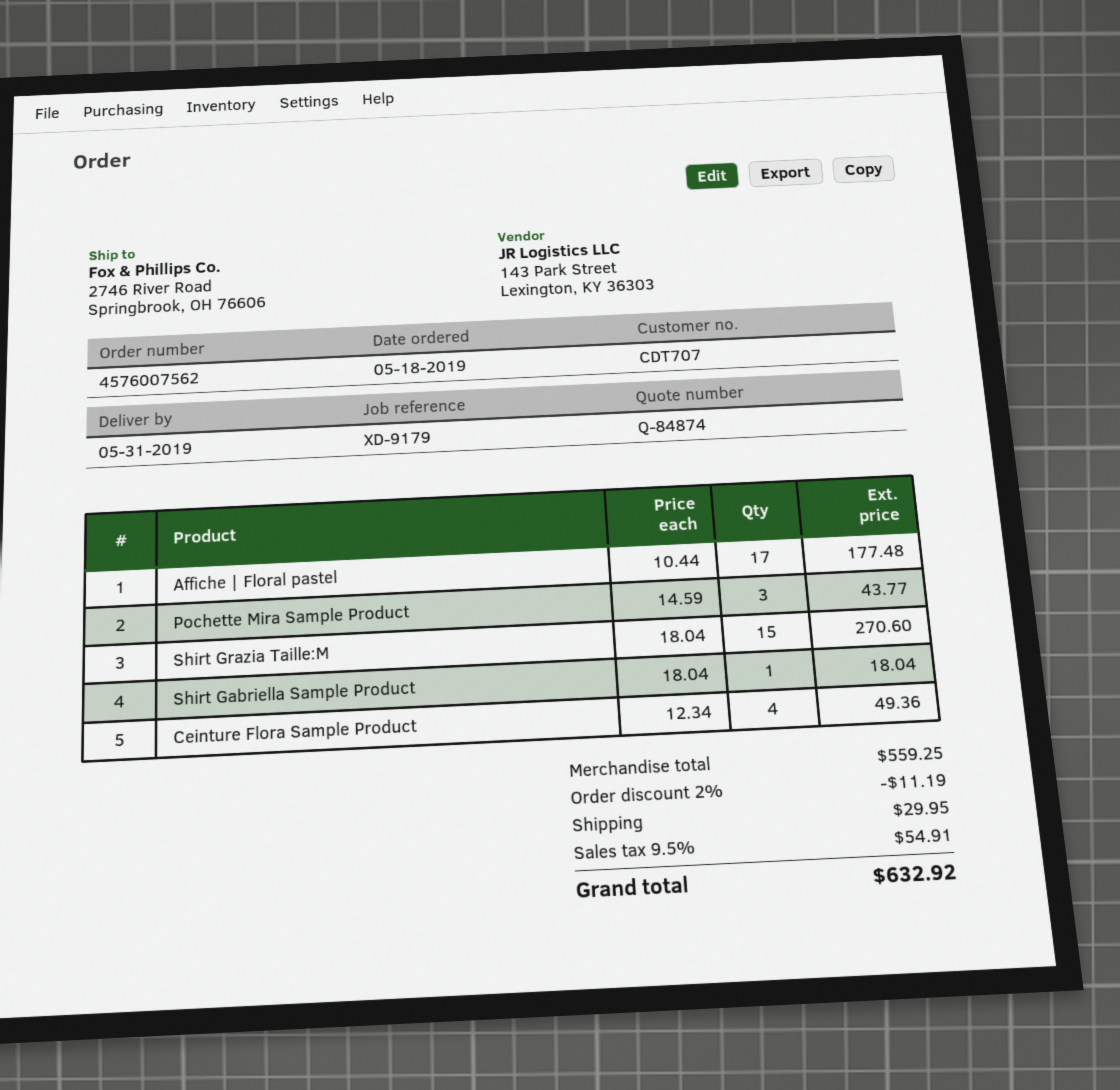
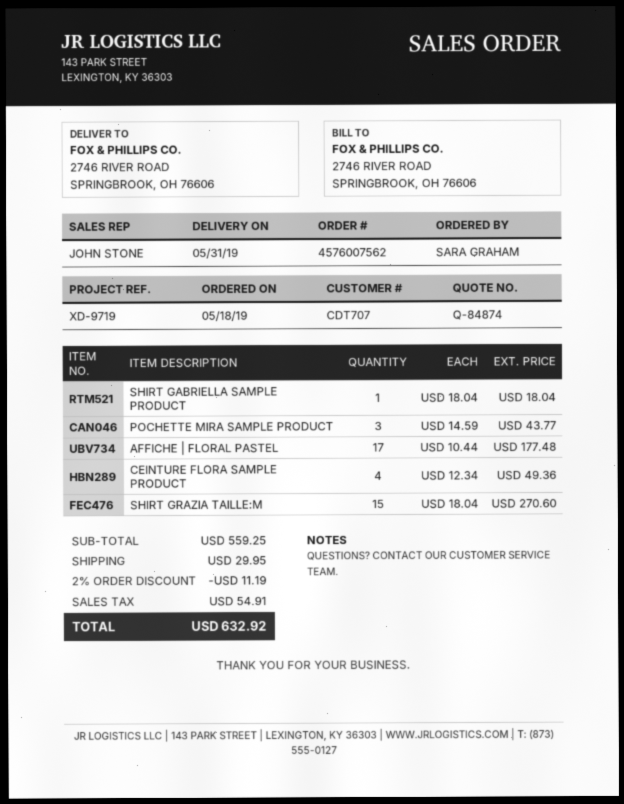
reference: XD-9179 -> XD-9719

